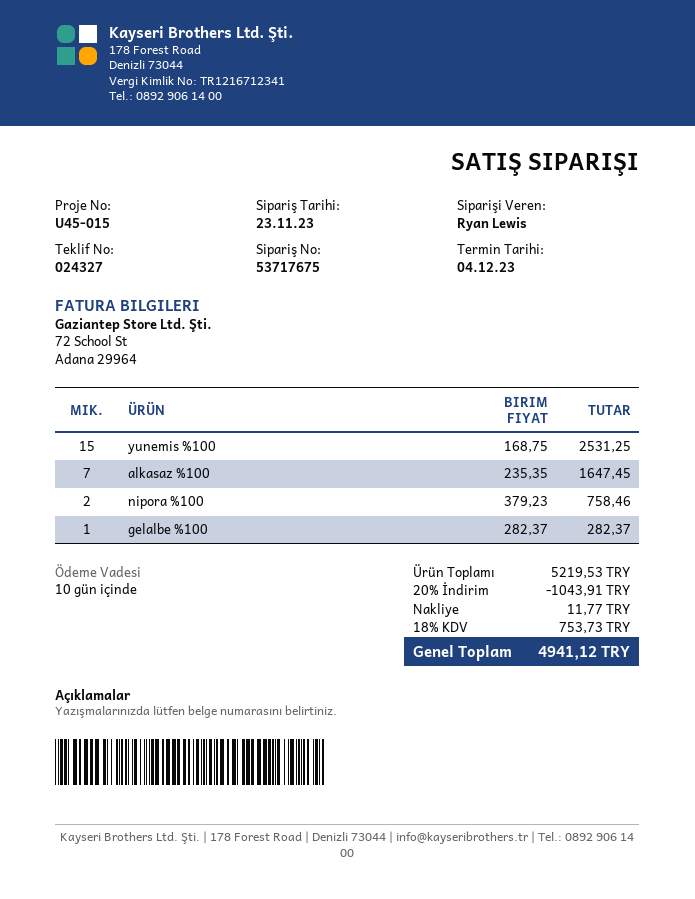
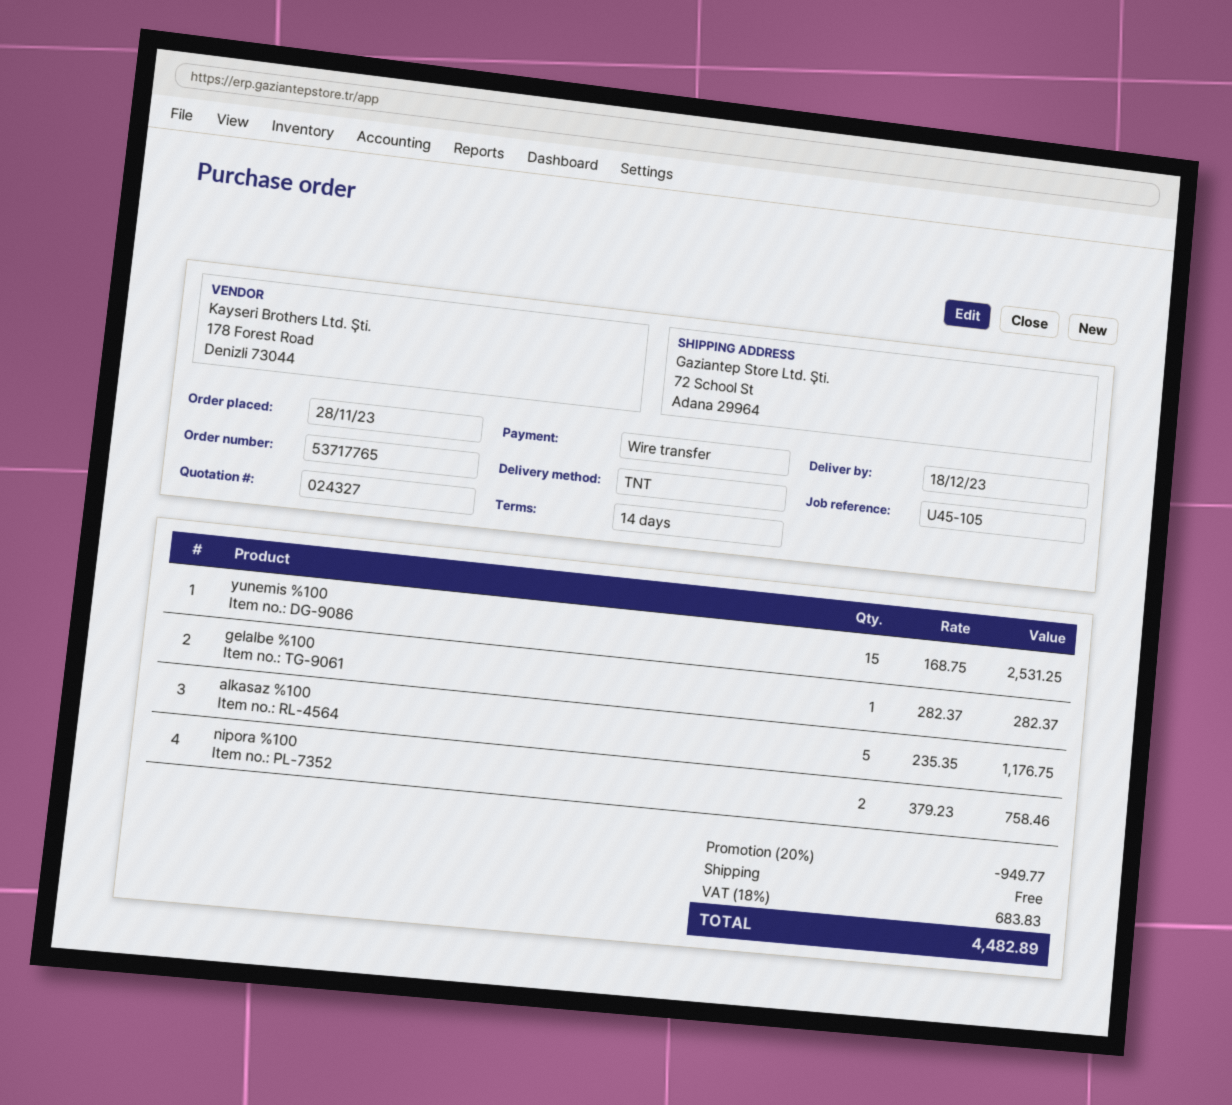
order number: 53717675 -> 53717765
order date: 2023-11-23 -> 2023-11-28
delivery date: 2023-12-04 -> 2023-12-18
payment terms: 10 days -> 14 days
reference: U45-015 -> U45-105
alkasaz %100: 7 x 235.35 = 1647.45 -> 5 x 235.35 = 1176.75
discount: 20% = 1043.91 -> 20% = 949.77
shipping: 11.77 -> 0.00
tax: 18% = 753.73 -> 18% = 683.83
total: 4941.12 -> 4482.89

